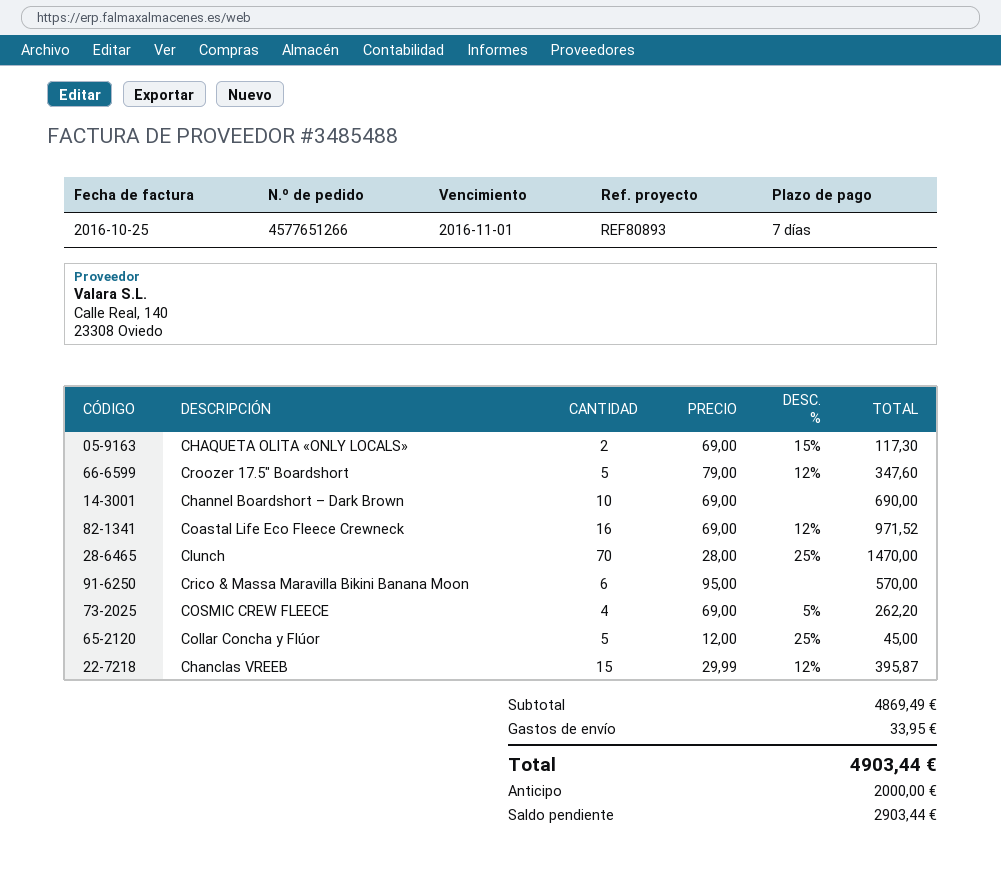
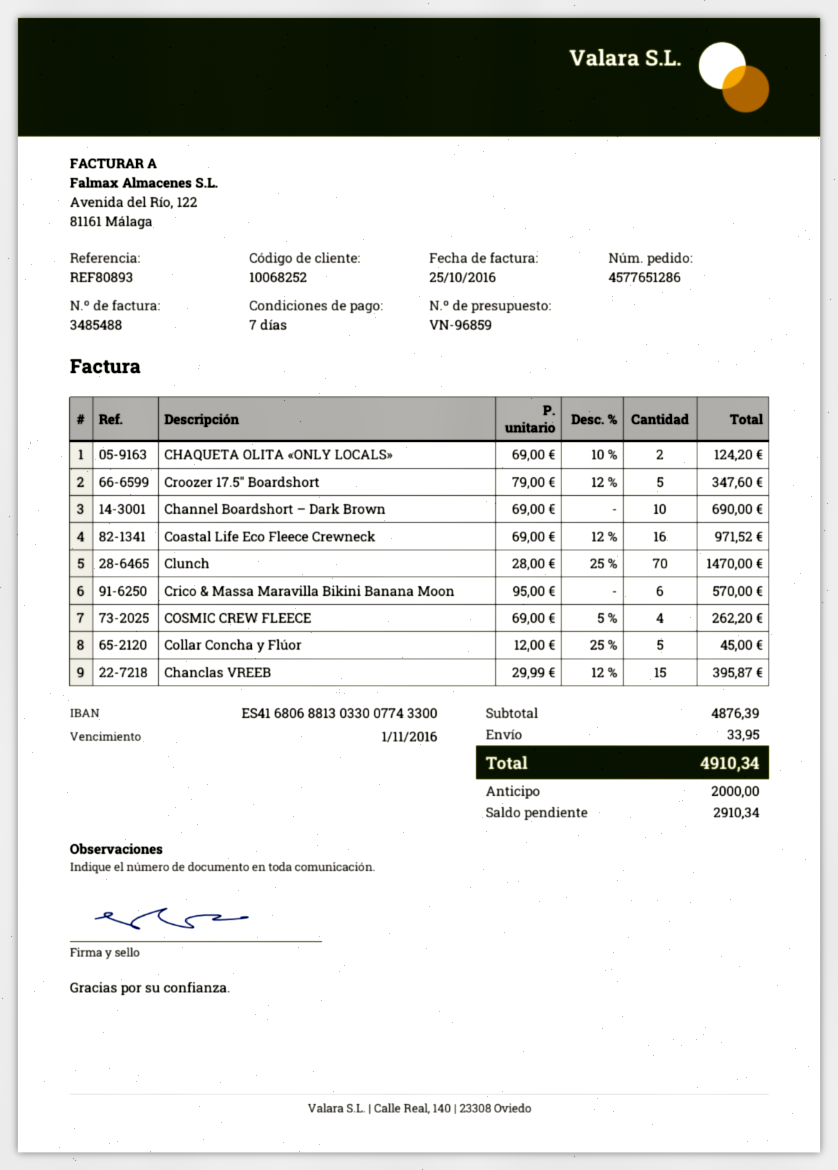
order number: 4577651266 -> 4577651286
CHAQUETA OLITA «ONLY LOCALS»: 2 x 69.00 - 15% = 117.30 -> 2 x 69.00 - 10% = 124.20
subtotal: 4869.49 -> 4876.39
total: 4903.44 -> 4910.34
balance: 2903.44 -> 2910.34

